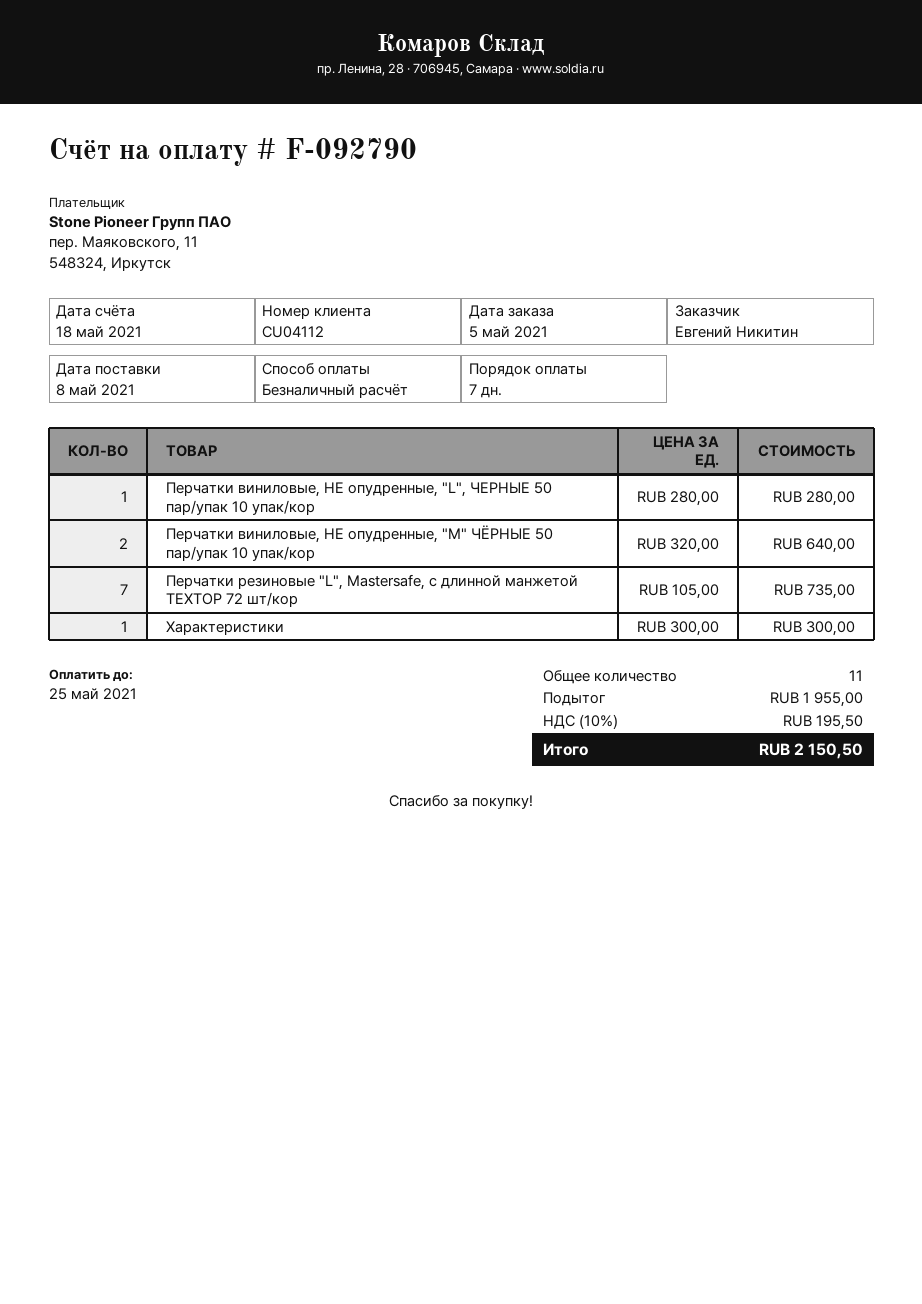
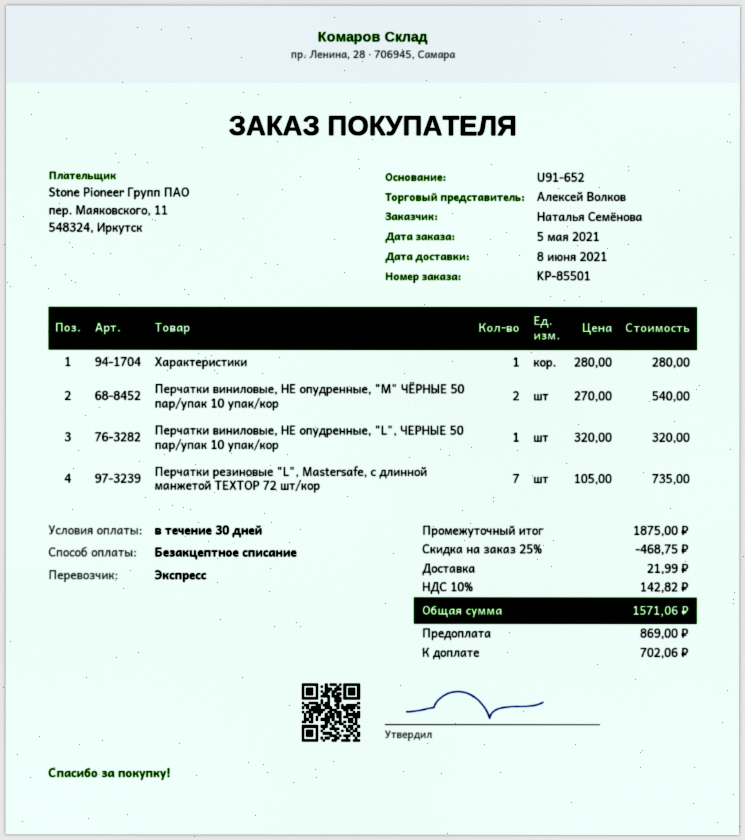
delivery date: 2021-05-08 -> 2021-06-08
payment terms: 7 days -> 30 days
ordered by: Евгений Никитин -> Наталья Семёнова
payment method: bank transfer -> direct debit
Перчатки виниловые, НЕ опудренные, "L", ЧЕРНЫЕ 50 пар/упак 10 упак/кор: 1 x 280.00 = 280.00 -> 1 x 320.00 = 320.00
Перчатки виниловые, НЕ опудренные, "М" ЧЁРНЫЕ 50 пар/упак 10 упак/кор: 2 x 320.00 = 640.00 -> 2 x 270.00 = 540.00
Характеристики: 1 x 300.00 = 300.00 -> 1 x 280.00 = 280.00
subtotal: 1955.00 -> 1875.00
discount: none -> 25% = 468.75
shipping: none -> 21.99
tax: 10% = 195.50 -> 10% = 142.82
total: 2150.50 -> 1571.06

